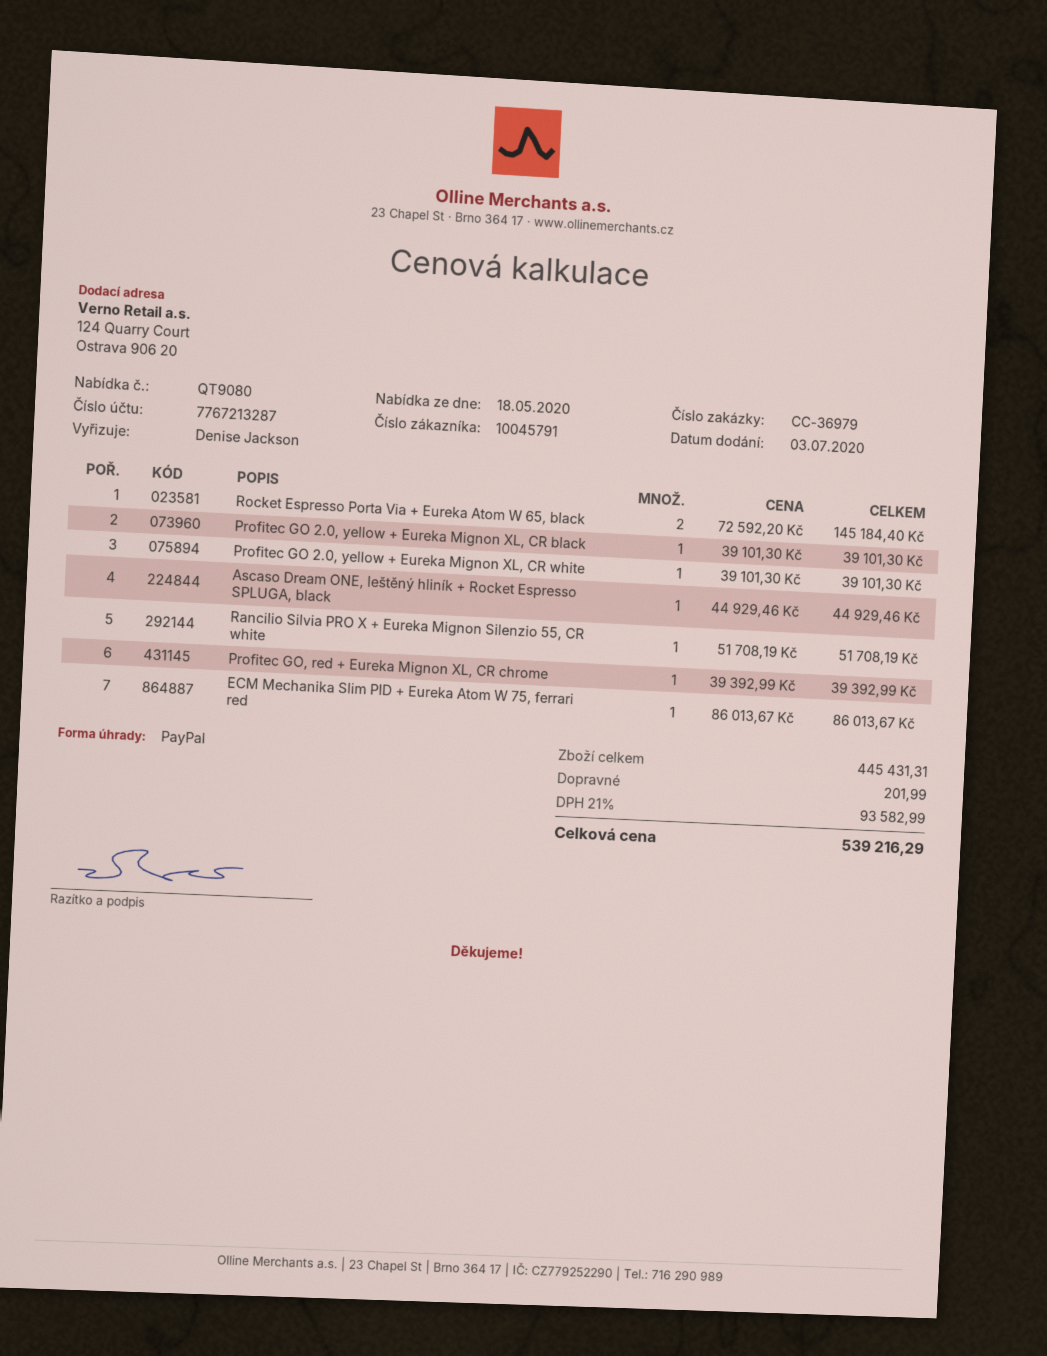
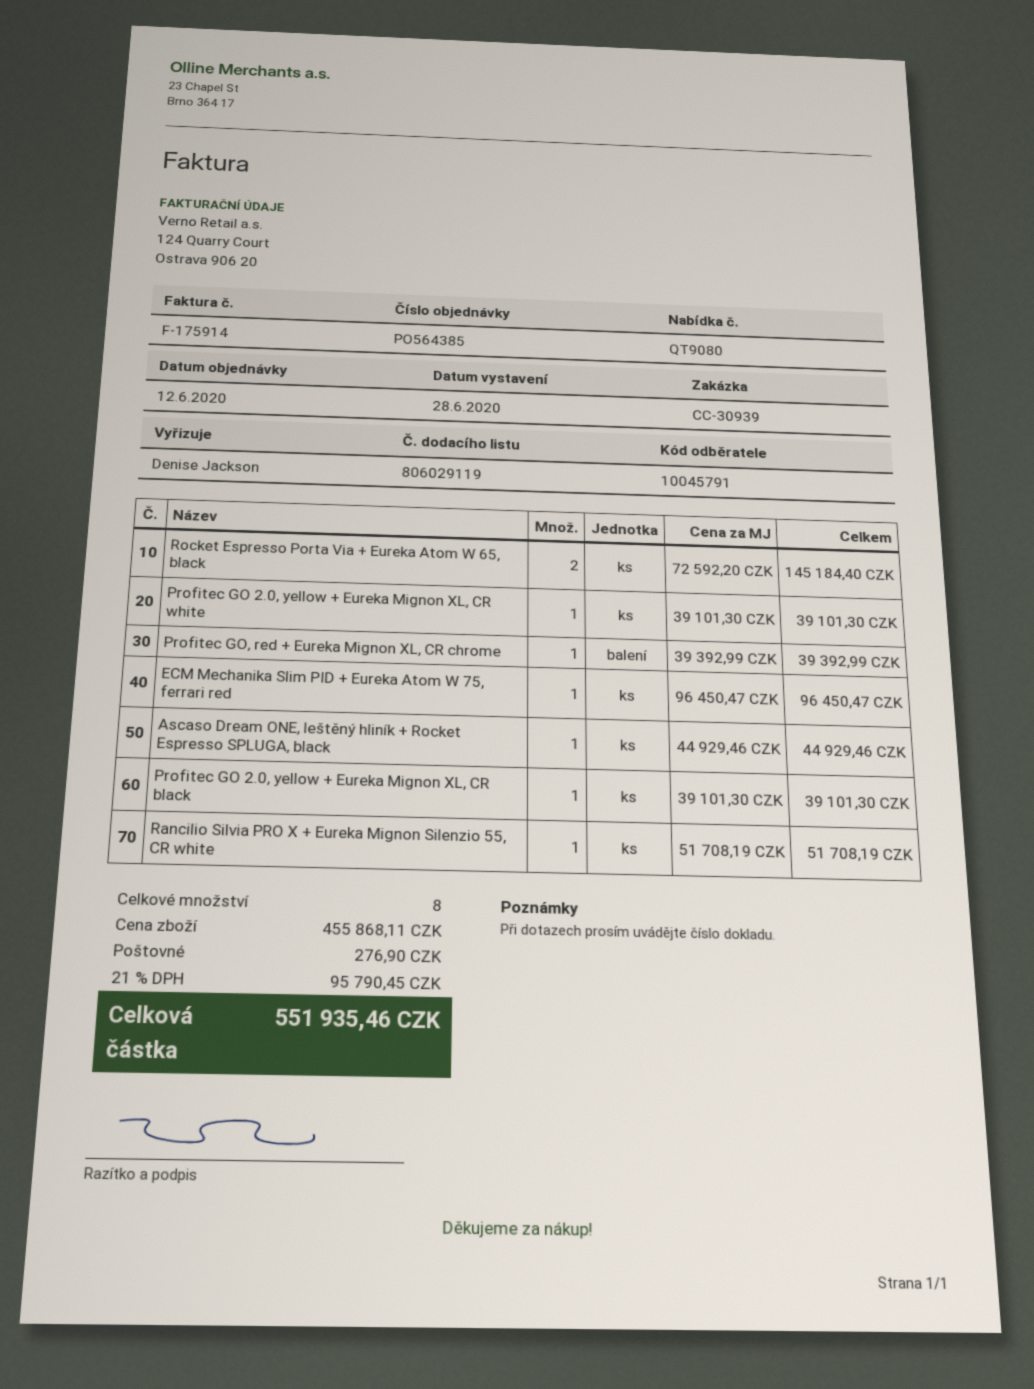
reference: CC-36979 -> CC-30939
ECM Mechanika Slim PID + Eureka Atom W 75, ferrari red: 1 x 86013.67 = 86013.67 -> 1 x 96450.47 = 96450.47
subtotal: 445431.31 -> 455868.11
shipping: 201.99 -> 276.90
tax: 21% = 93582.99 -> 21% = 95790.45
total: 539216.29 -> 551935.46

